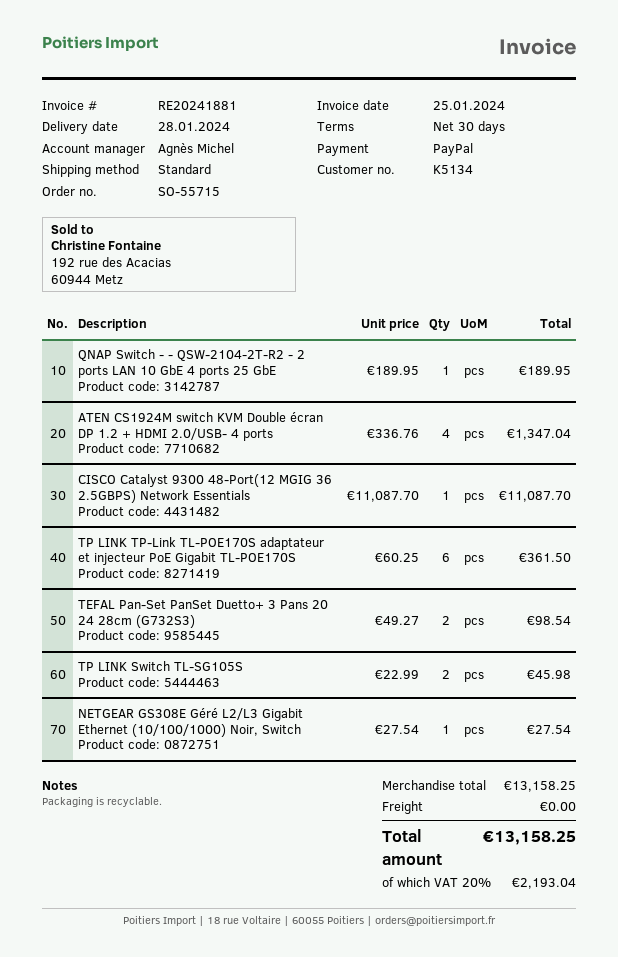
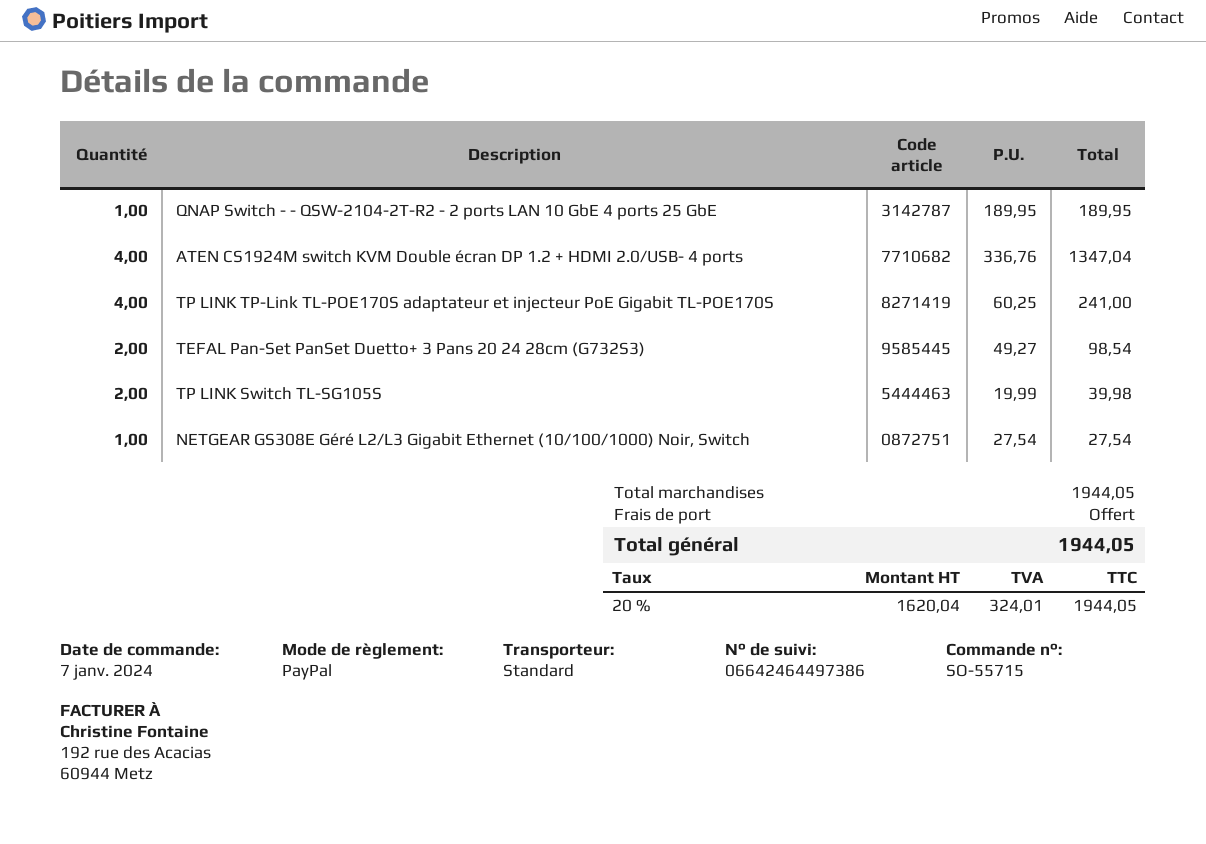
CISCO Catalyst 9300 48-Port(12 MGIG 36 2.5GBPS) Network Essentials: 1 x 11087.70 = 11087.70 -> none
TP LINK TP-Link TL-POE170S adaptateur et injecteur PoE Gigabit TL-POE170S: 6 x 60.25 = 361.50 -> 4 x 60.25 = 241.00
TP LINK Switch TL-SG105S: 2 x 22.99 = 45.98 -> 2 x 19.99 = 39.98
subtotal: 13158.25 -> 1944.05
tax: 20% = 2193.04 -> 20% = 324.01
total: 13158.25 -> 1944.05

